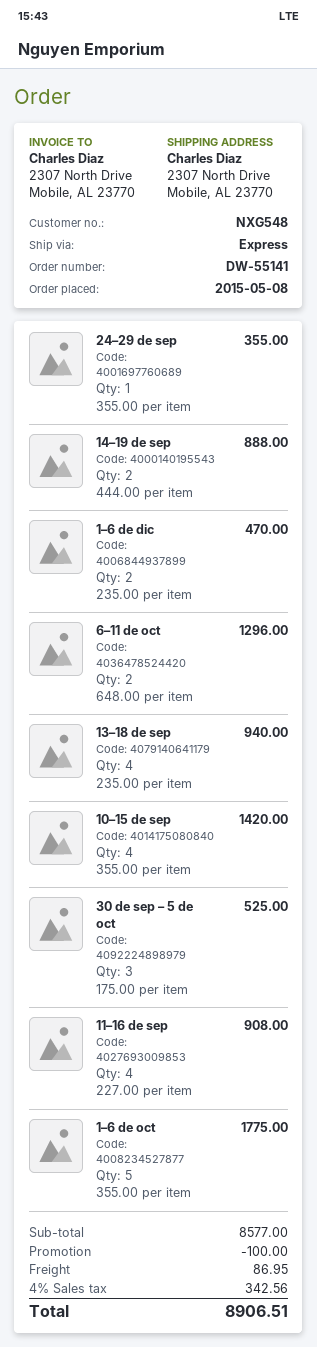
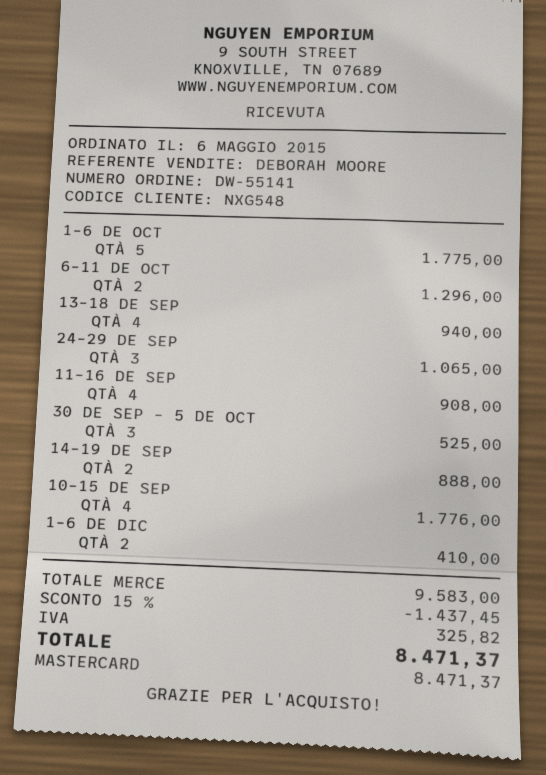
order date: 2015-05-08 -> 2015-05-06
24–29 de sep: 1 for 355.00 -> 3 for 1065.00
1–6 de dic: 2 for 470.00 -> 2 for 410.00
10–15 de sep: 4 for 1420.00 -> 4 for 1776.00
subtotal: 8577.00 -> 9583.00
discount: 100.00 -> 1437.45
shipping: 86.95 -> none
tax: 342.56 -> 325.82
total: 8906.51 -> 8471.37

